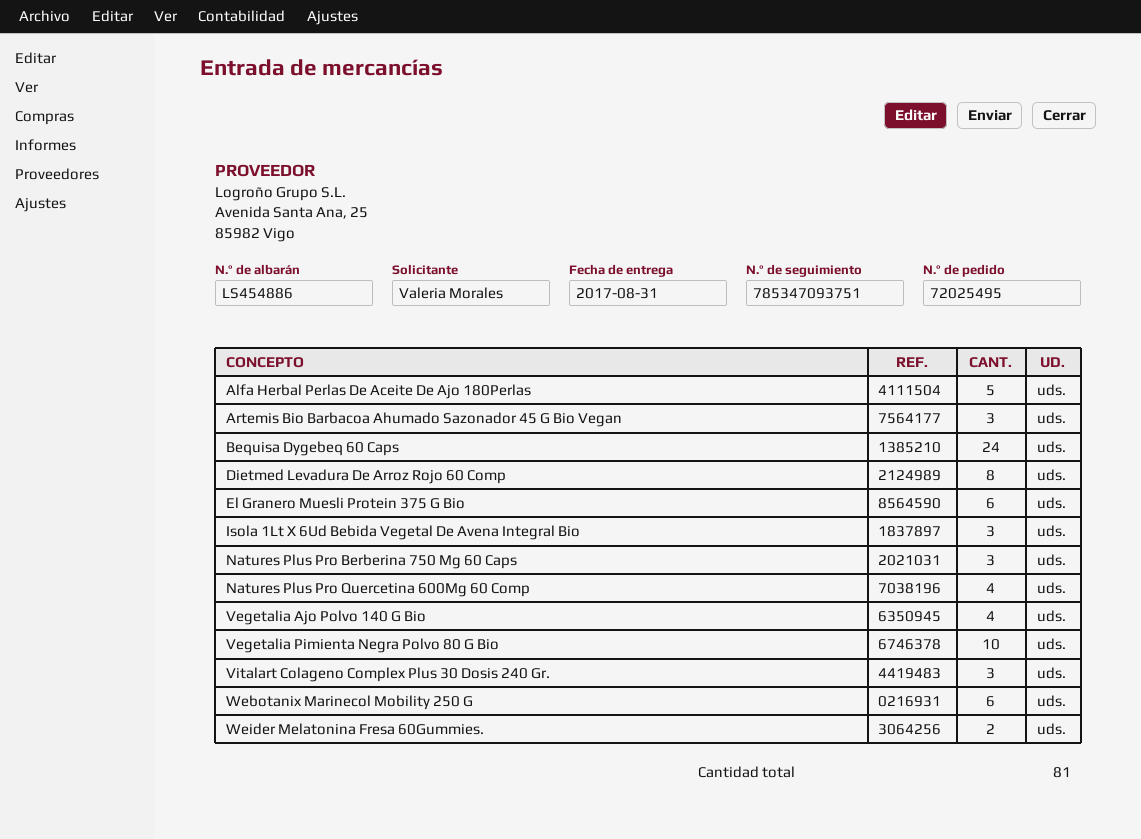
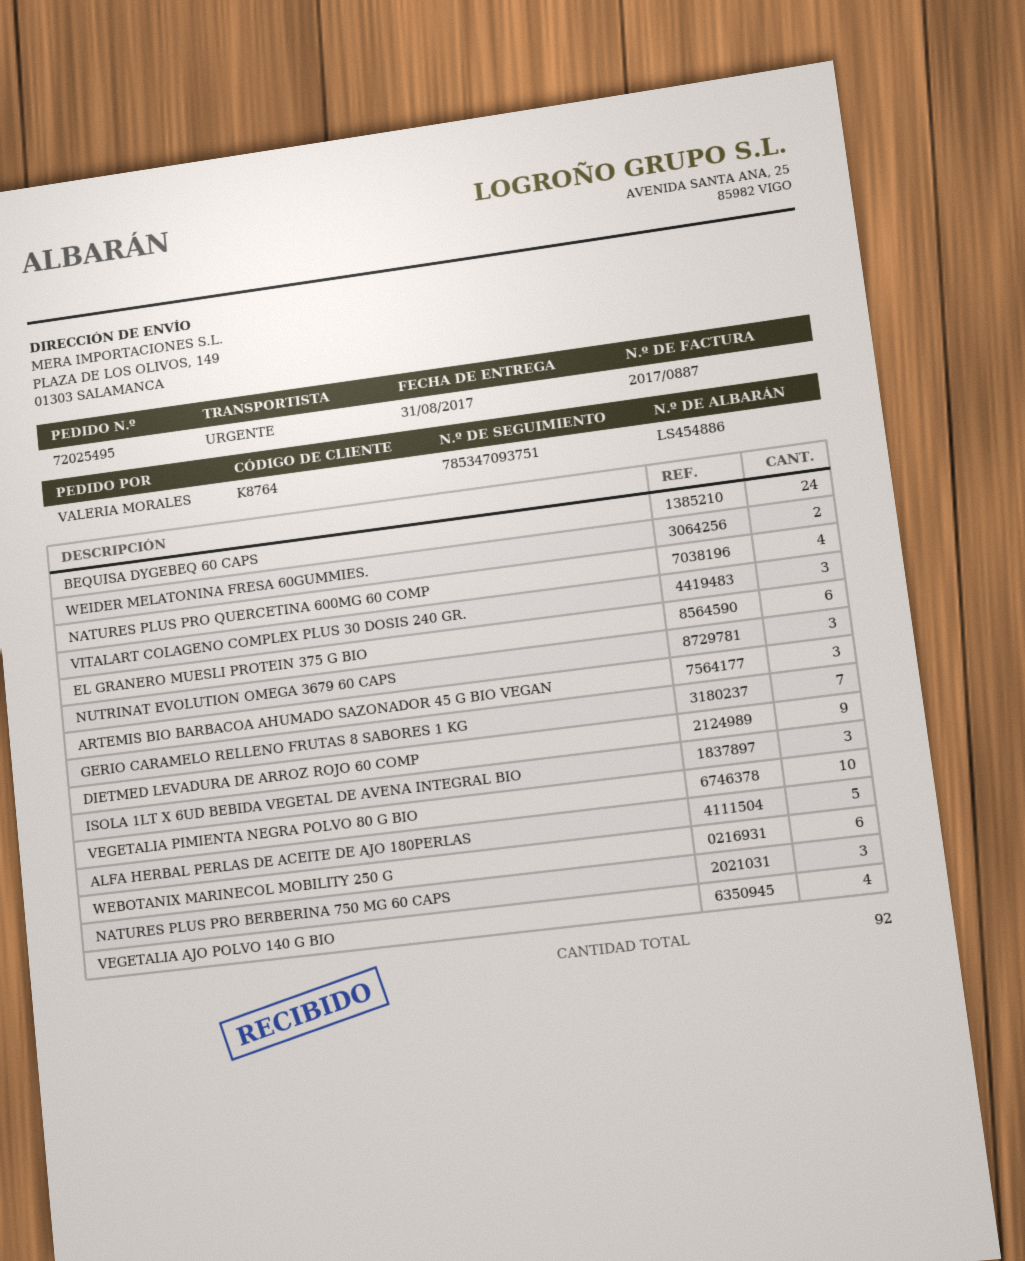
Dietmed Levadura De Arroz Rojo 60 Comp: 8 -> 9
NUTRINAT EVOLUTION OMEGA 3679 60 CAPS: none -> 3
GERIO CARAMELO RELLENO FRUTAS 8 SABORES 1 KG: none -> 7
total quantity: 81 -> 92

